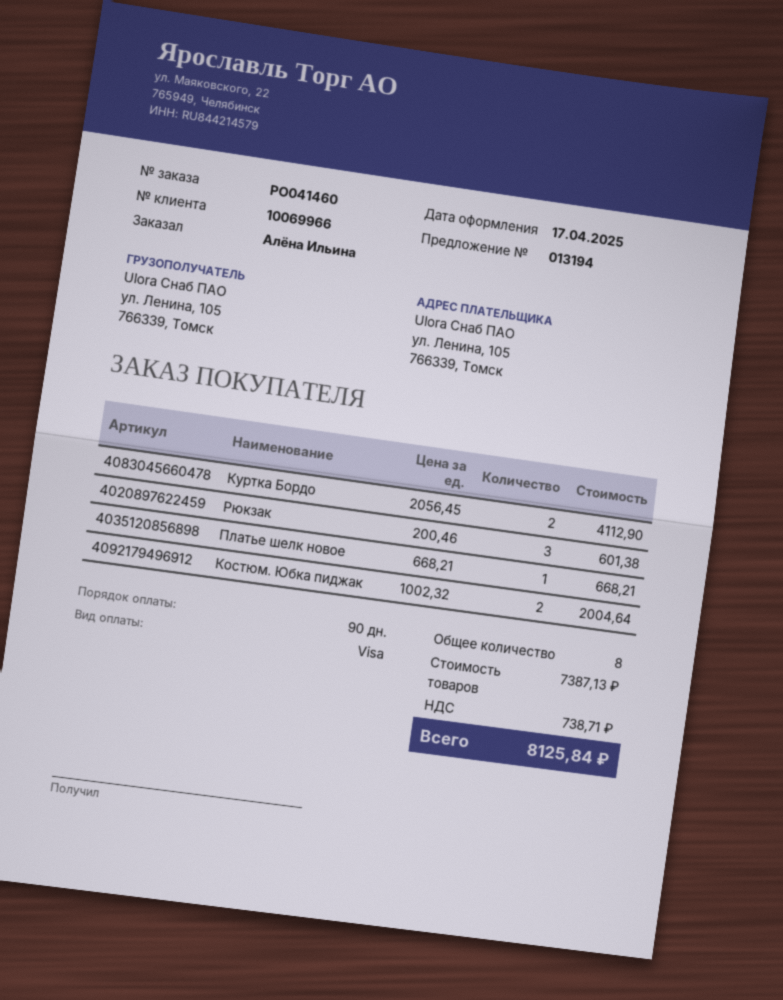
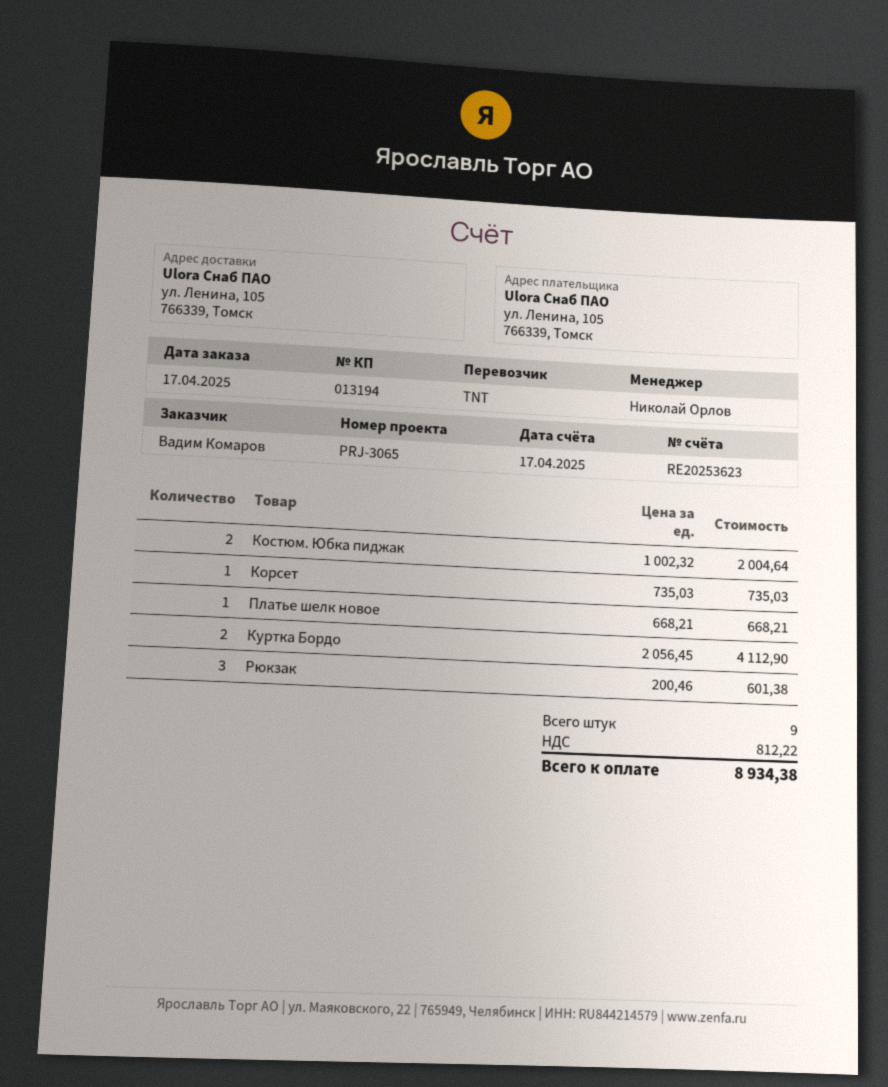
ordered by: Алёна Ильина -> Вадим Комаров
Корсет: none -> 1 x 735.03 = 735.03
total quantity: 8 -> 9
tax: 738.71 -> 812.22
total: 8125.84 -> 8934.38

